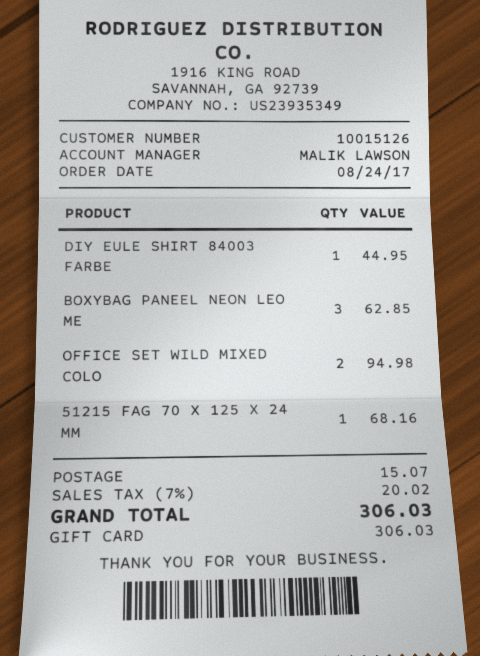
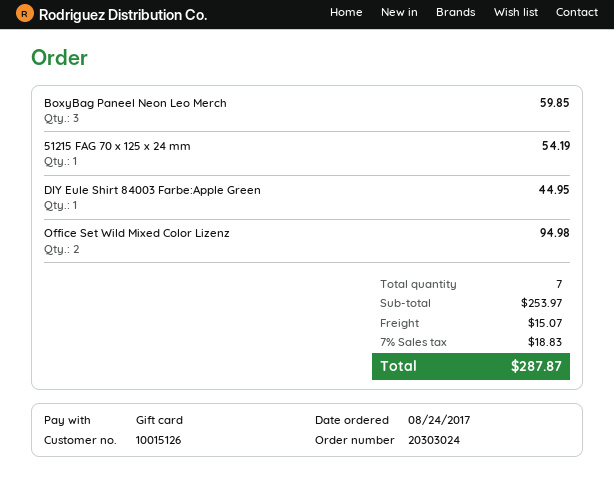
BOXYBAG PANEEL NEON LEO ME: 3 for 62.85 -> 3 for 59.85
51215 FAG 70 X 125 X 24 MM: 1 for 68.16 -> 1 for 54.19
tax: 7% = 20.02 -> 7% = 18.83
total: 306.03 -> 287.87

